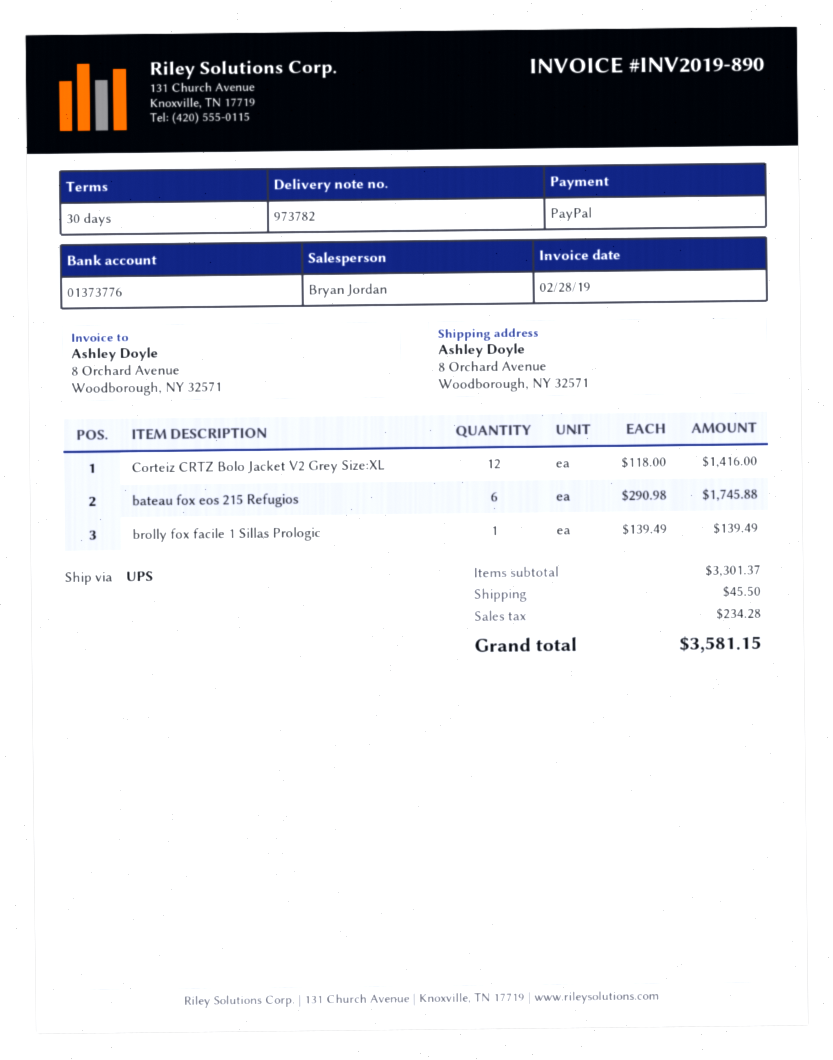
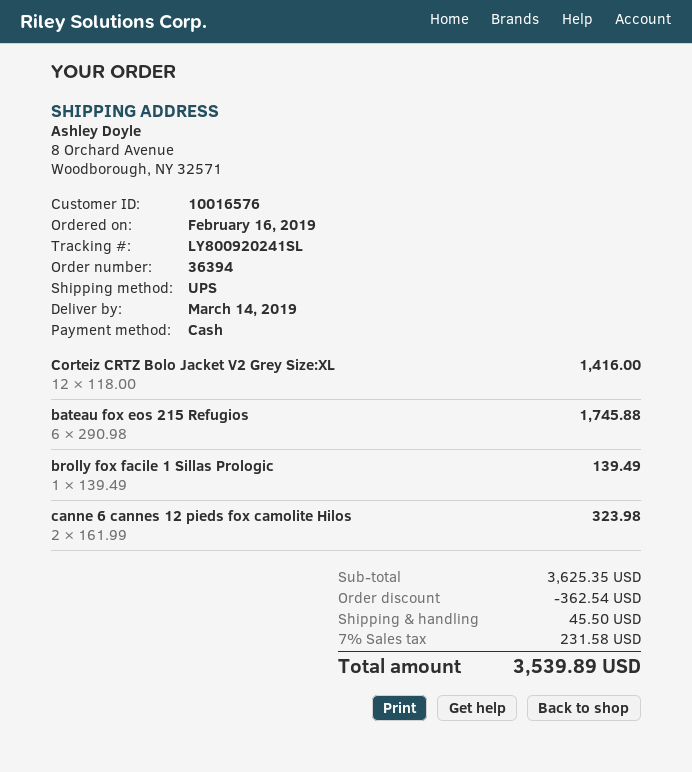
payment method: PayPal -> cash
canne 6 cannes 12 pieds fox camolite Hilos: none -> 2 x 161.99 = 323.98
subtotal: 3301.37 -> 3625.35
discount: none -> 362.54
tax: 234.28 -> 231.58
total: 3581.15 -> 3539.89

